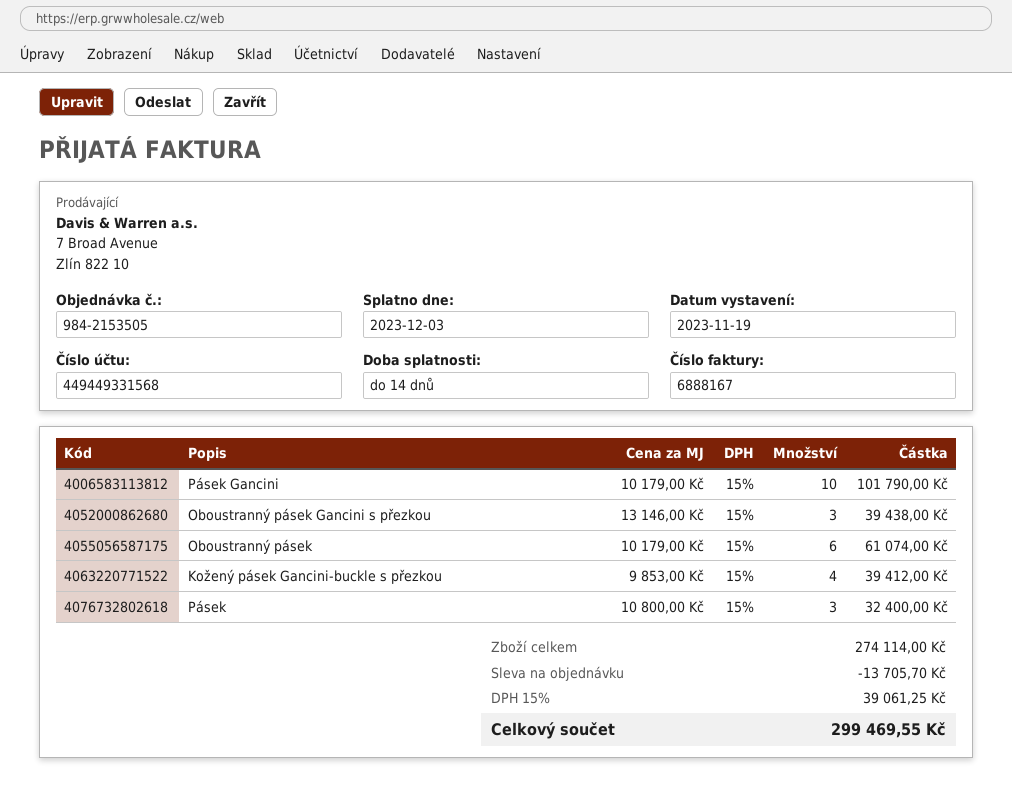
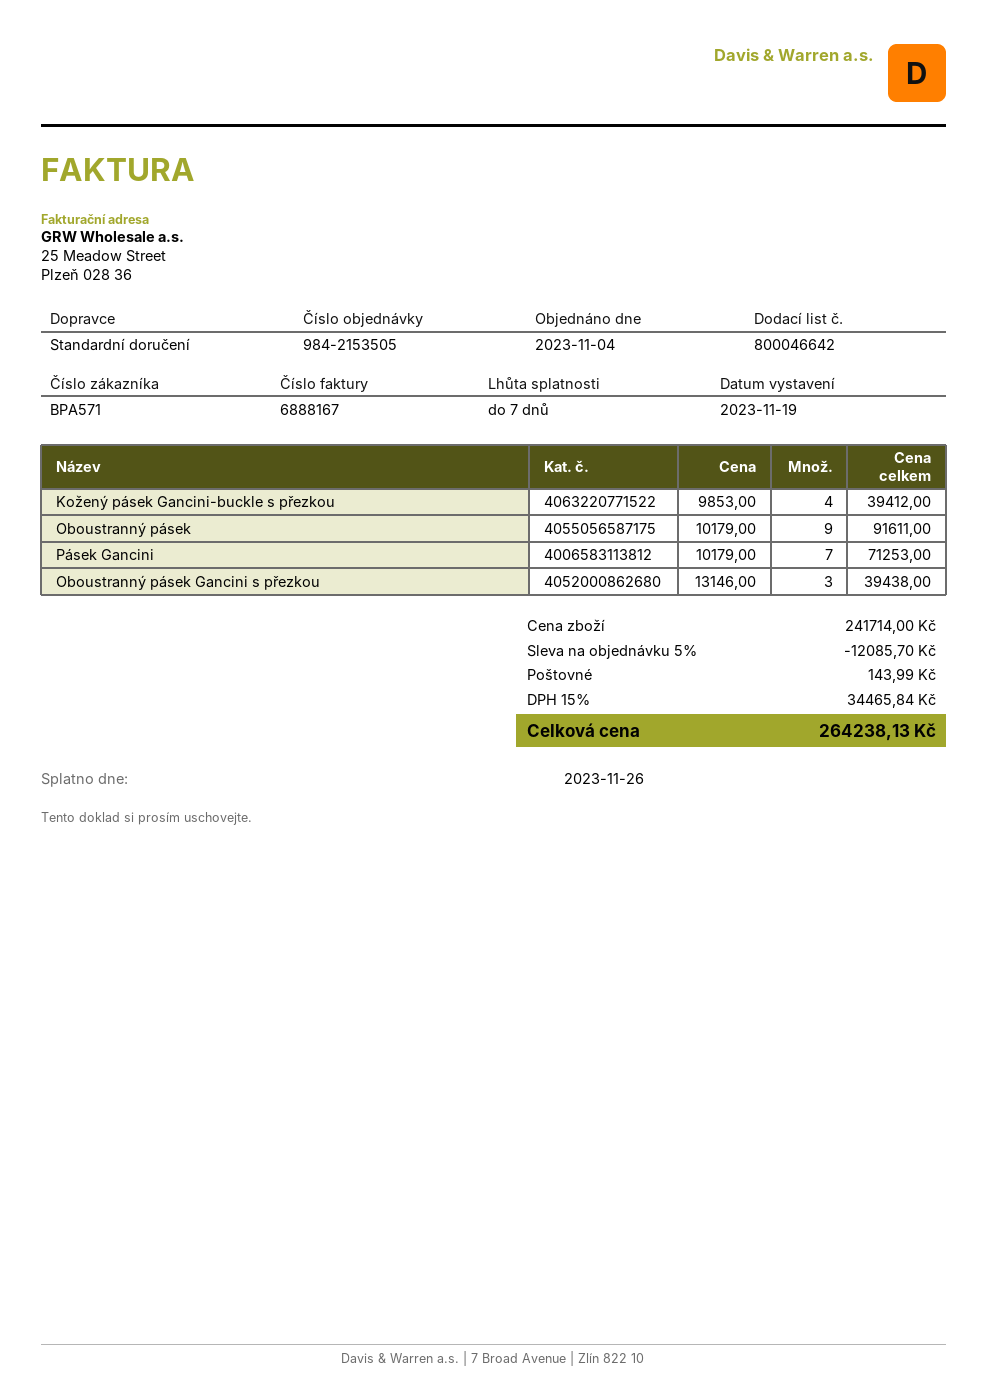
payment terms: 14 days -> 7 days
due date: 2023-12-03 -> 2023-11-26
Pásek Gancini: 10 x 10179.00 = 101790.00 -> 7 x 10179.00 = 71253.00
Oboustranný pásek: 6 x 10179.00 = 61074.00 -> 9 x 10179.00 = 91611.00
Pásek: 3 x 10800.00 = 32400.00 -> none
subtotal: 274114.00 -> 241714.00
discount: 13705.70 -> 12085.70
shipping: none -> 143.99
tax: 15% = 39061.25 -> 15% = 34465.84
total: 299469.55 -> 264238.13

